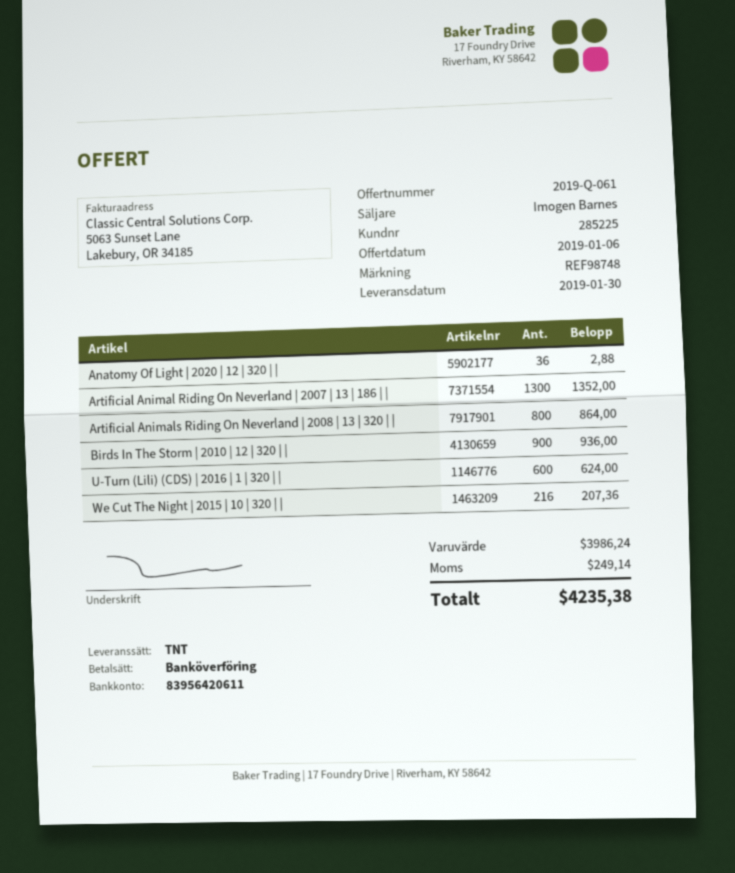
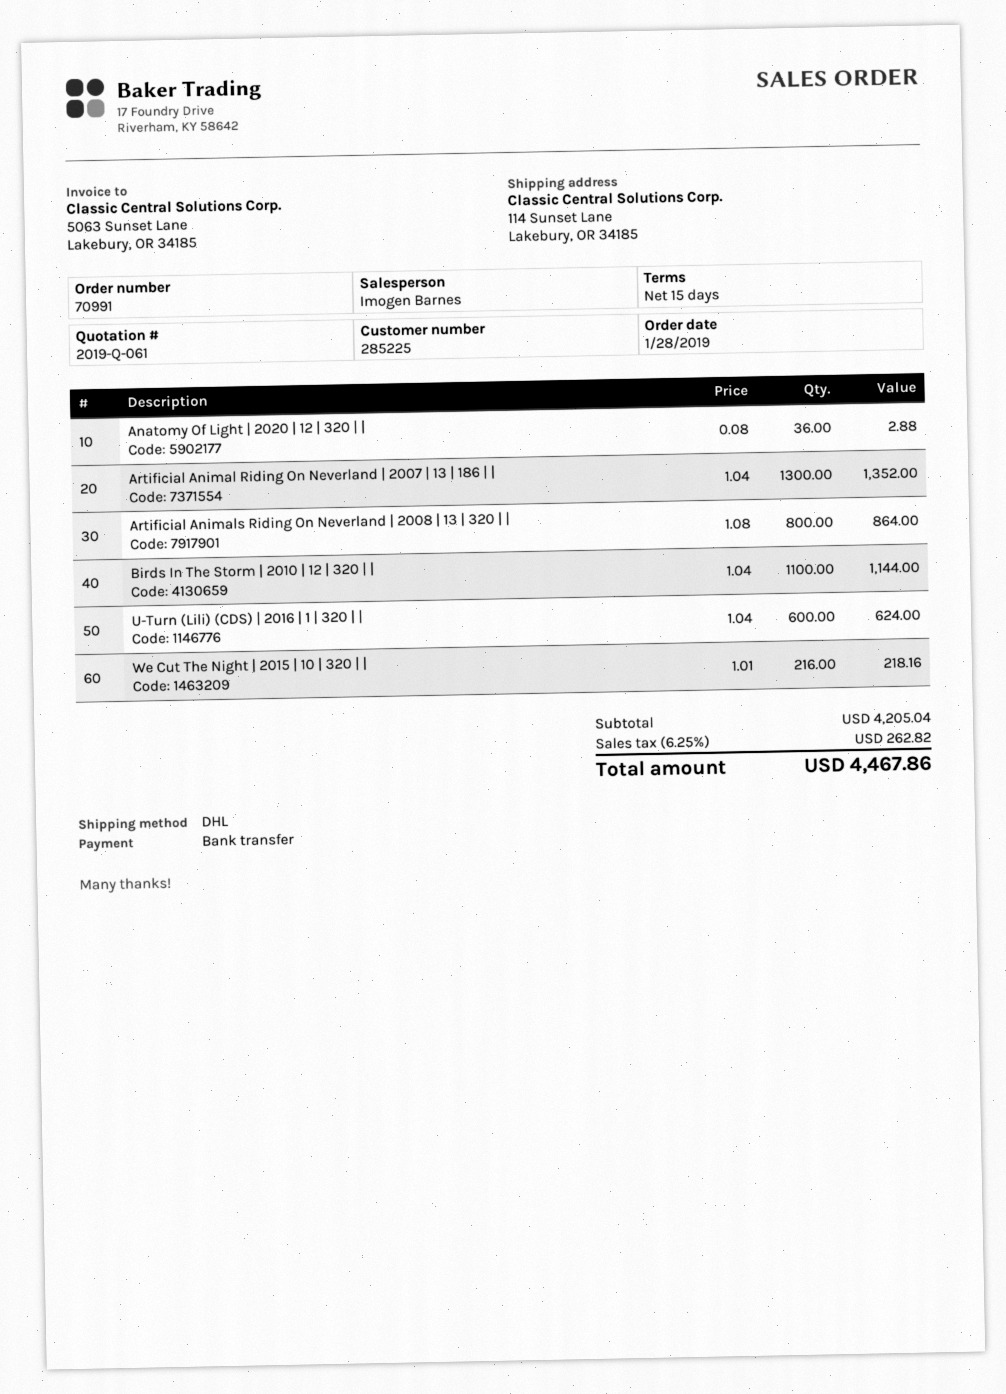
shipping method: TNT -> DHL
Birds In The Storm | 2010 | 12 | 320 | |: 900 for 936.00 -> 1100 for 1144.00
We Cut The Night | 2015 | 10 | 320 | |: 216 for 207.36 -> 216 for 218.16
subtotal: 3986.24 -> 4205.04
tax: 249.14 -> 262.82
total: 4235.38 -> 4467.86

